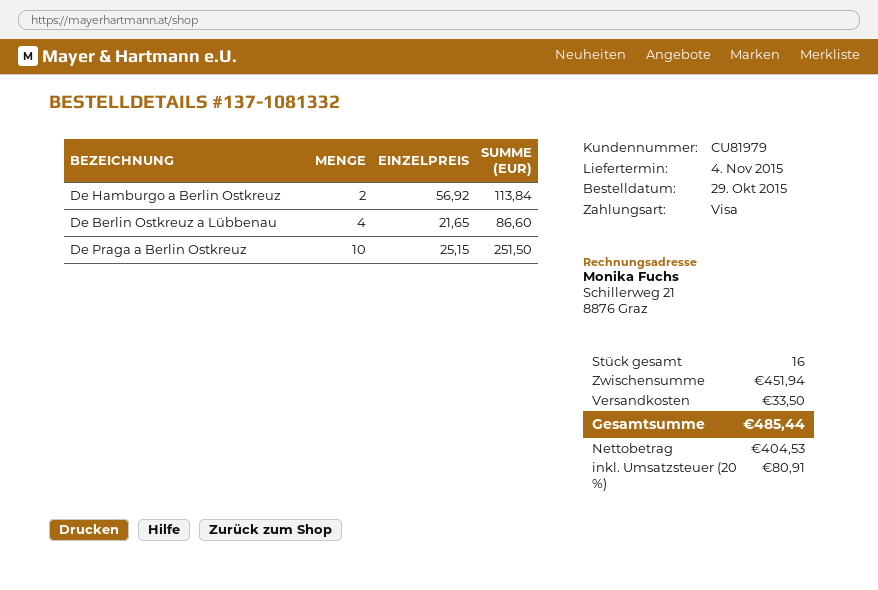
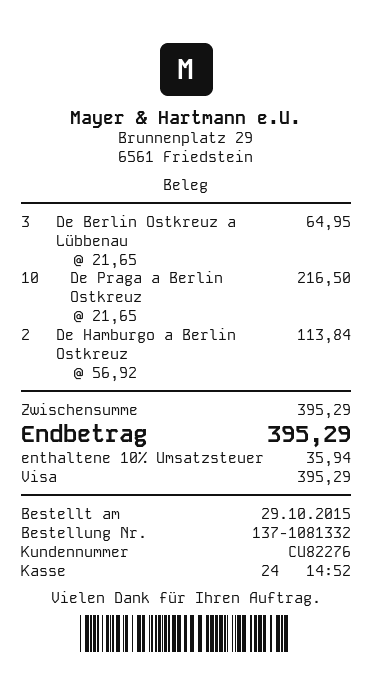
customer number: CU81979 -> CU82276
De Berlin Ostkreuz a Lübbenau: 4 x 21.65 = 86.60 -> 3 x 21.65 = 64.95
De Praga a Berlin Ostkreuz: 10 x 25.15 = 251.50 -> 10 x 21.65 = 216.50
subtotal: 451.94 -> 395.29
shipping: 33.50 -> none
tax: 20% = 80.91 -> 10% = 35.94
total: 485.44 -> 395.29

